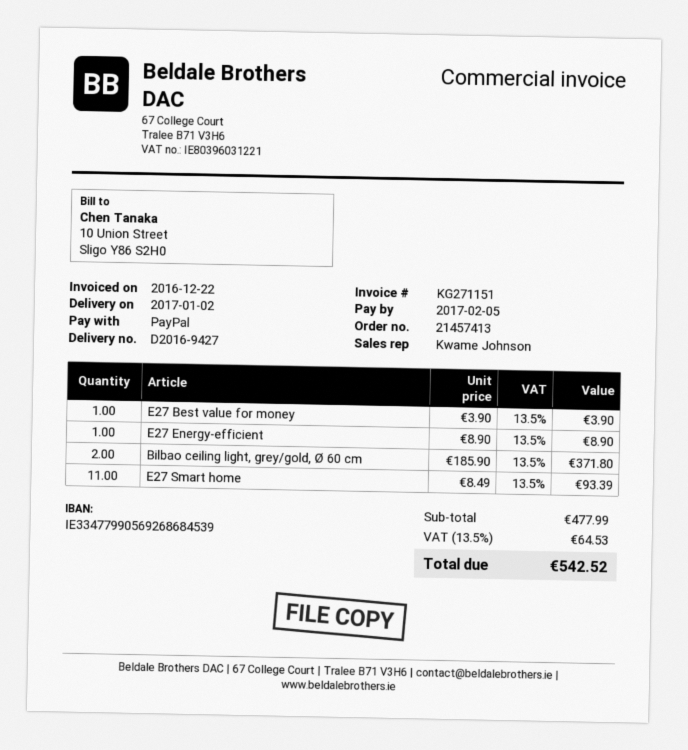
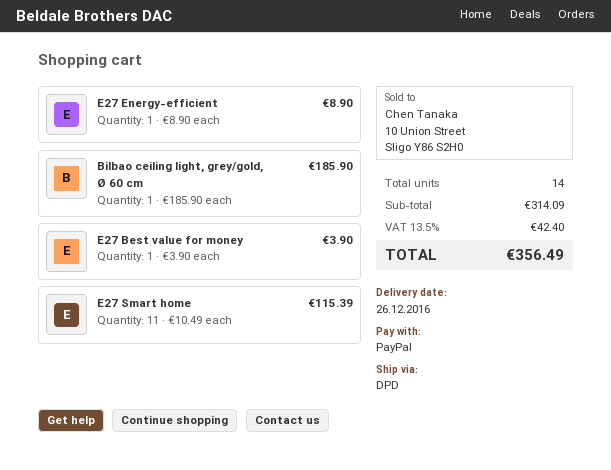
delivery date: 2017-01-02 -> 2016-12-26
Bilbao ceiling light, grey/gold, Ø 60 cm: 2 x 185.90 = 371.80 -> 1 x 185.90 = 185.90
E27 Smart home: 11 x 8.49 = 93.39 -> 11 x 10.49 = 115.39
subtotal: 477.99 -> 314.09
tax: 13.5% = 64.53 -> 13.5% = 42.40
total: 542.52 -> 356.49

